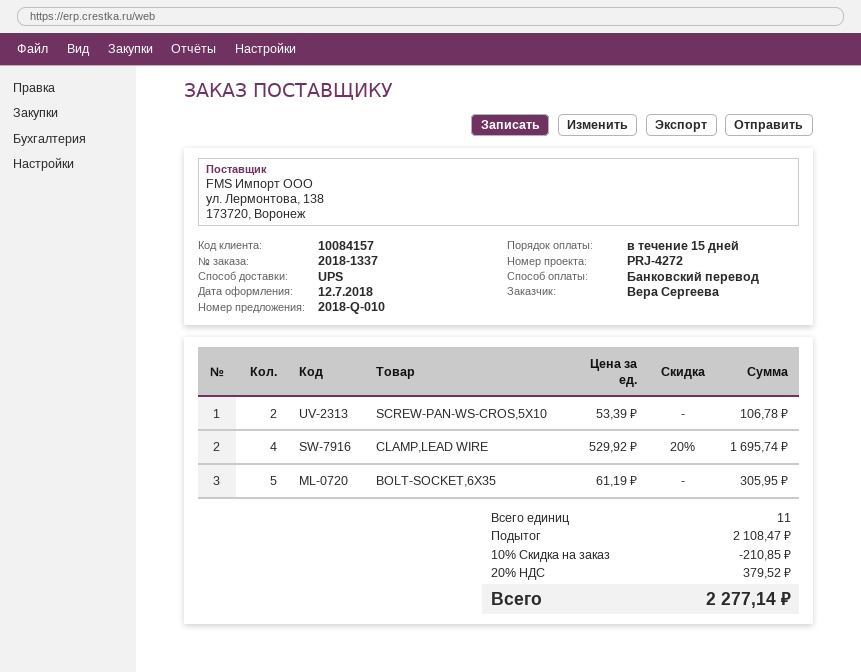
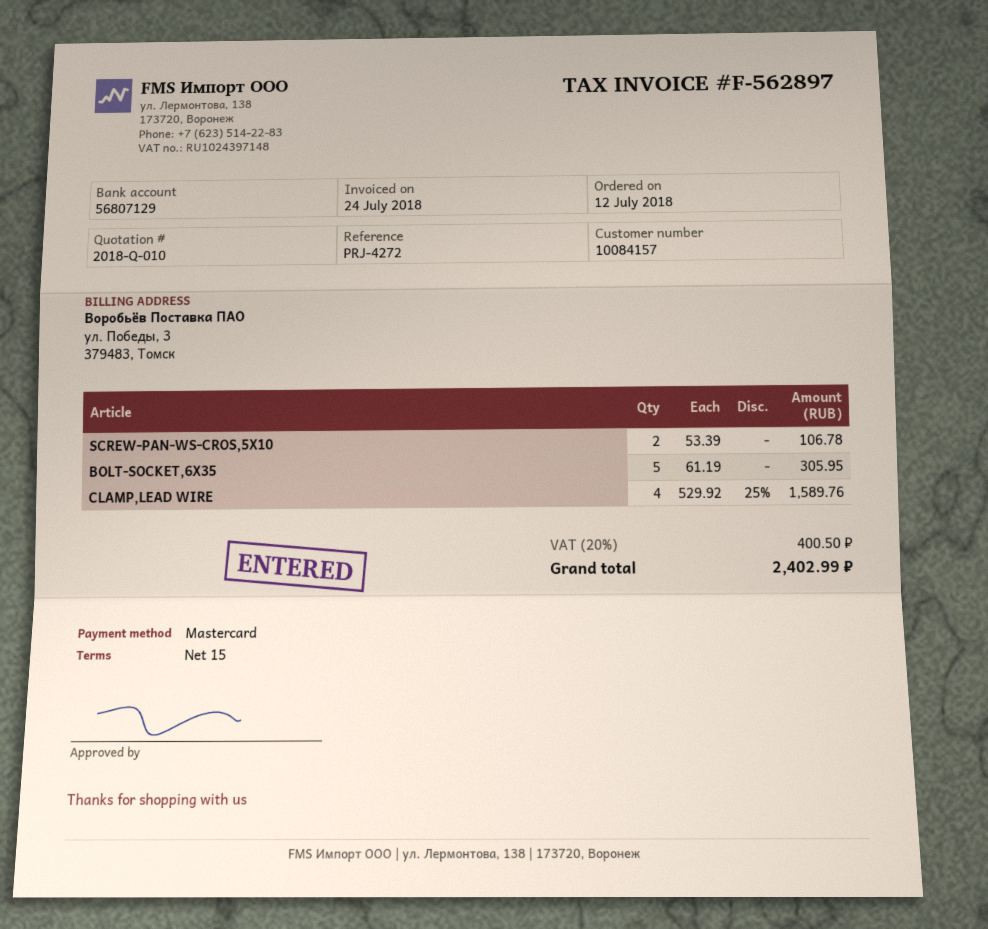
payment method: bank transfer -> Mastercard
CLAMP,LEAD WIRE: 4 x 529.92 - 20% = 1695.74 -> 4 x 529.92 - 25% = 1589.76
discount: 10% = 210.85 -> none
tax: 20% = 379.52 -> 20% = 400.50
total: 2277.14 -> 2402.99

